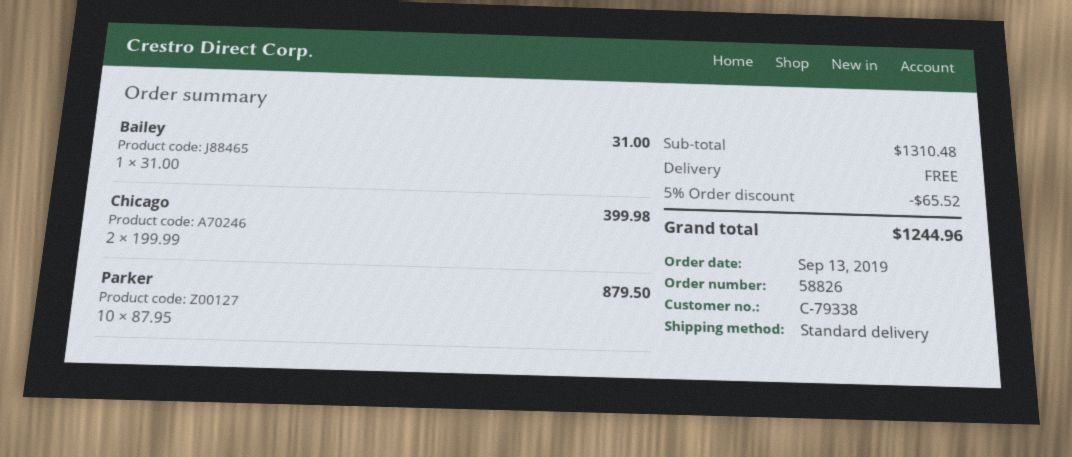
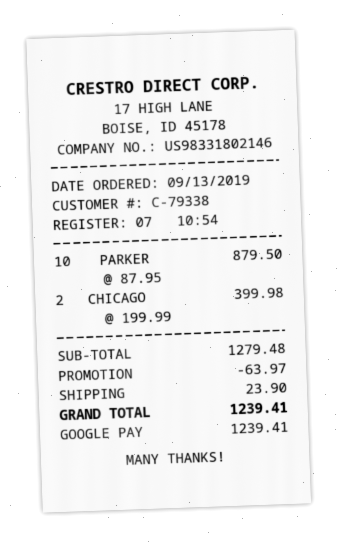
Bailey: 1 x 31.00 = 31.00 -> none
subtotal: 1310.48 -> 1279.48
discount: 65.52 -> 63.97
shipping: 0.00 -> 23.90
total: 1244.96 -> 1239.41

